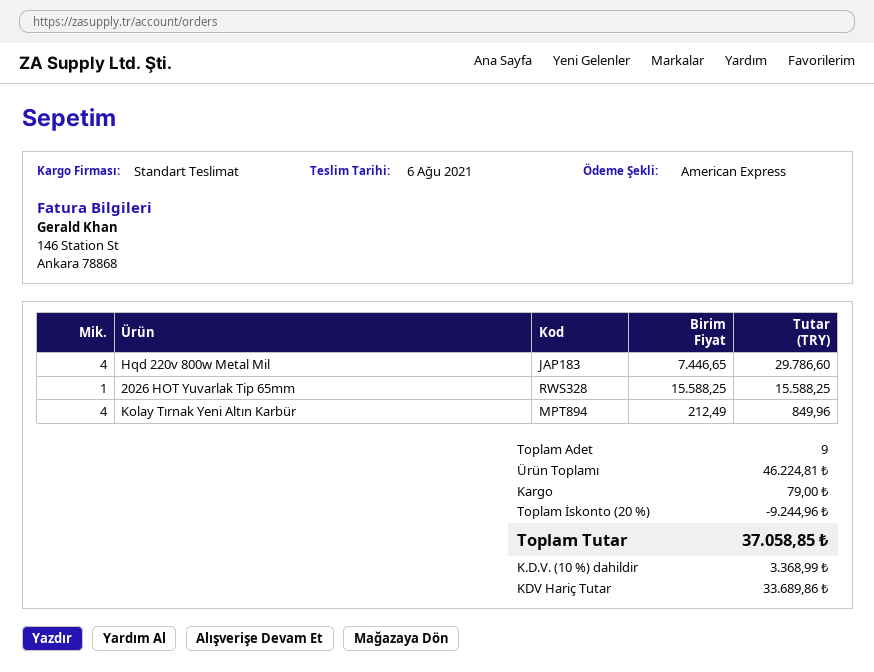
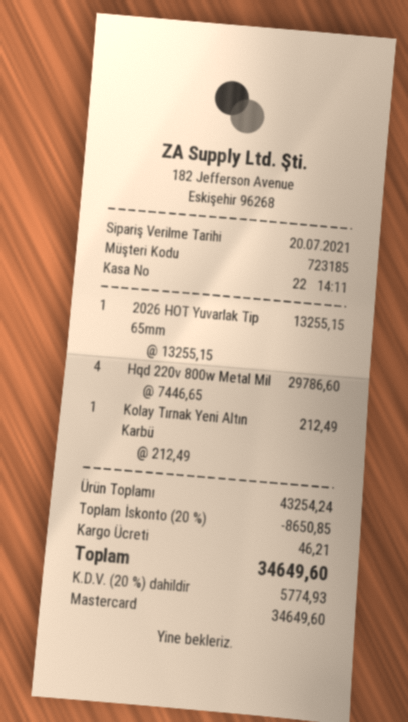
payment method: American Express -> Mastercard
2026 HOT Yuvarlak Tip 65mm: 1 x 15588.25 = 15588.25 -> 1 x 13255.15 = 13255.15
Kolay Tırnak Yeni Altın Karbür: 4 x 212.49 = 849.96 -> 1 x 212.49 = 212.49
subtotal: 46224.81 -> 43254.24
discount: 20% = 9244.96 -> 20% = 8650.85
shipping: 79.00 -> 46.21
tax: 10% = 3368.99 -> 20% = 5774.93
total: 37058.85 -> 34649.60

